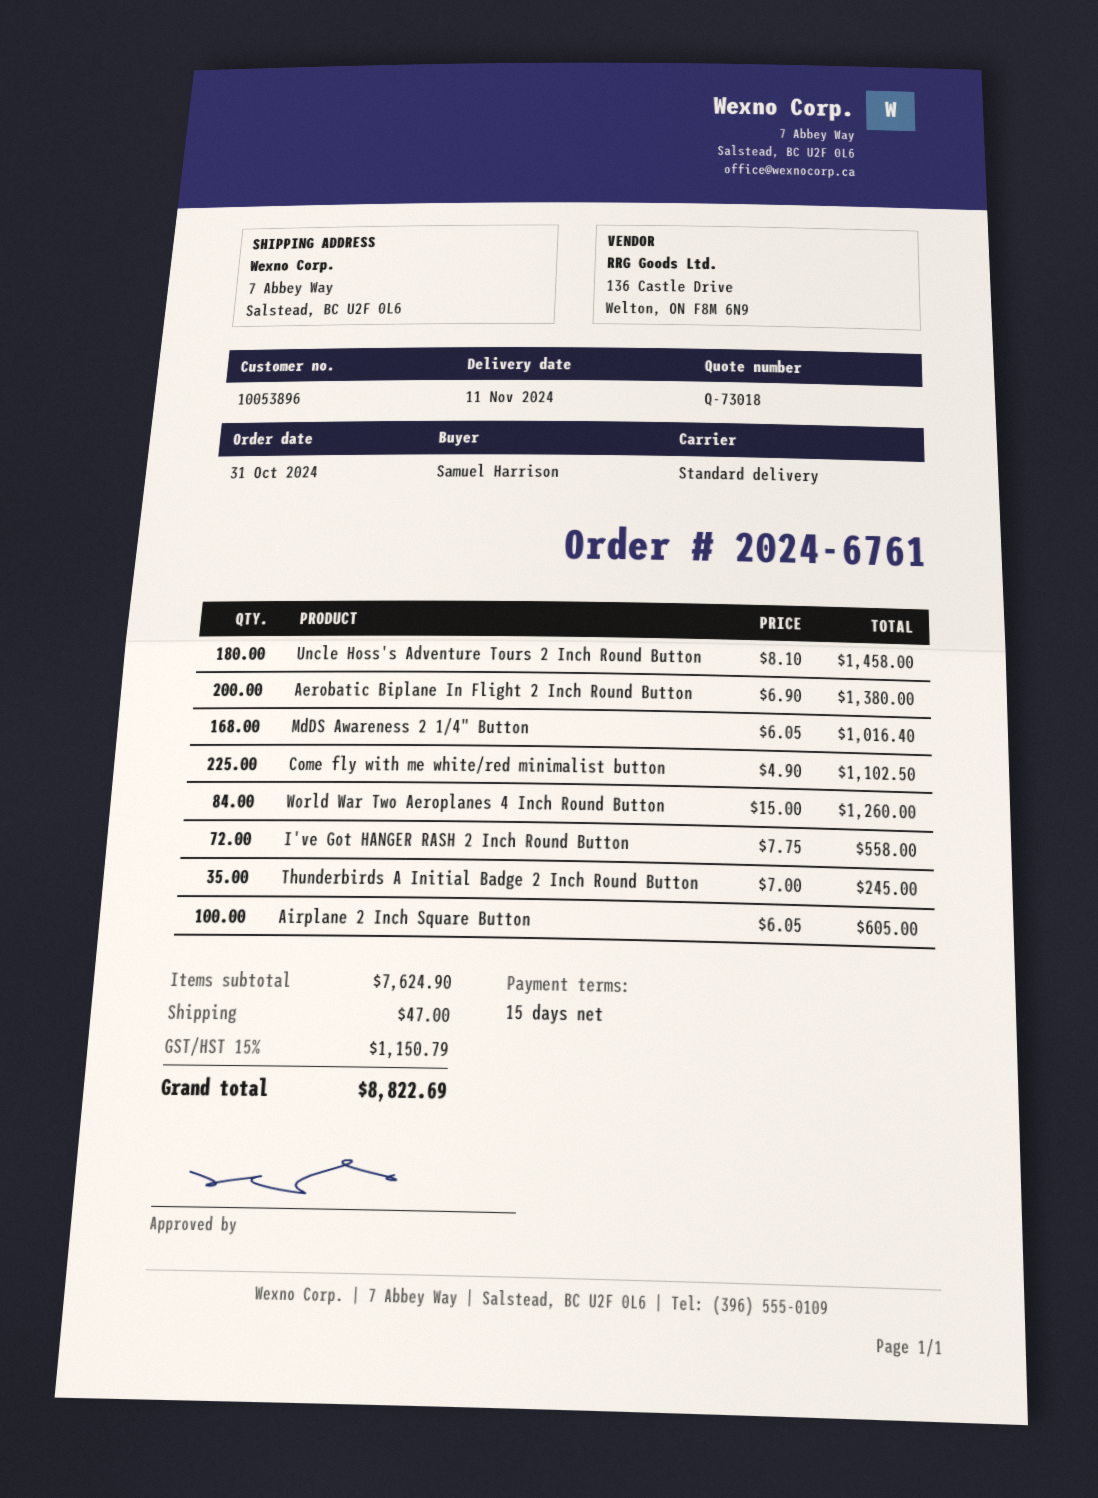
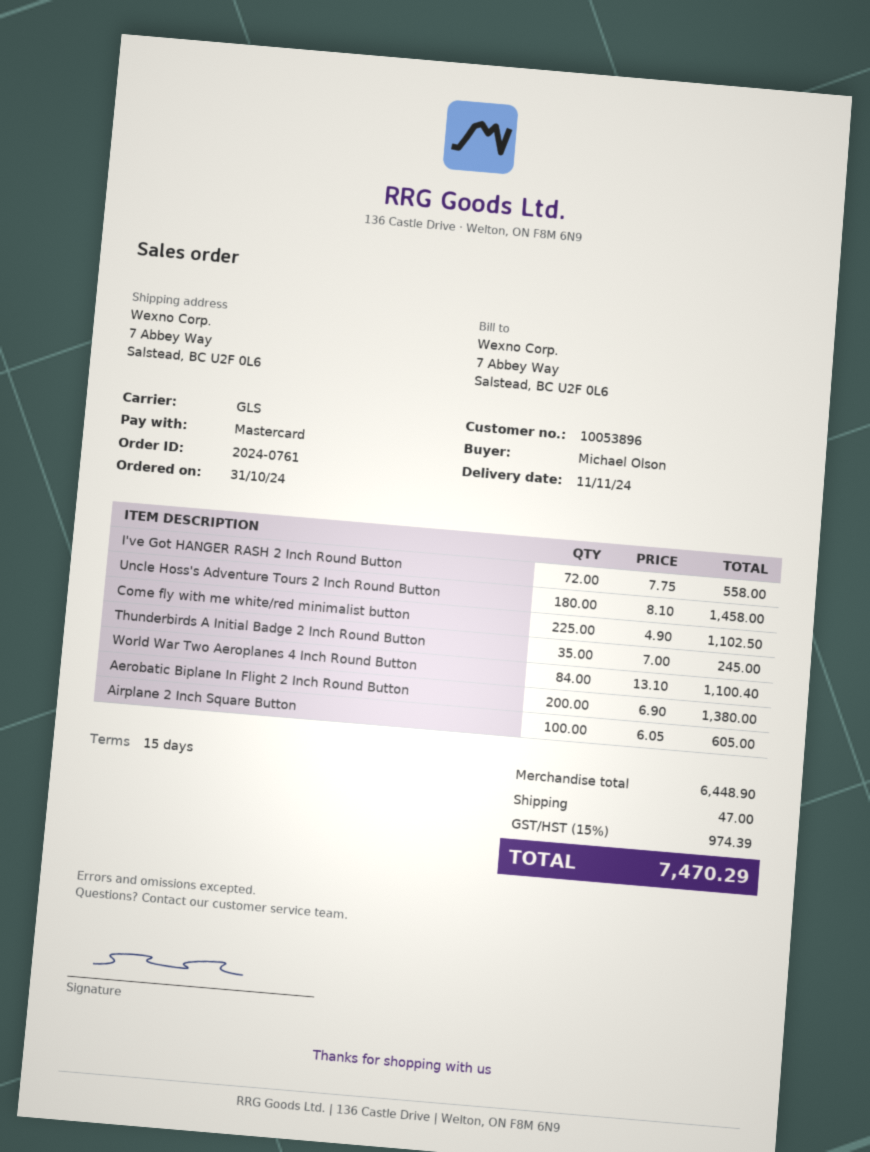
order number: 2024-6761 -> 2024-0761
ordered by: Samuel Harrison -> Michael Olson
shipping method: standard -> GLS
MdDS Awareness 2 1/4" Button: 168 x 6.05 = 1016.40 -> none
World War Two Aeroplanes 4 Inch Round Button: 84 x 15.00 = 1260.00 -> 84 x 13.10 = 1100.40
subtotal: 7624.90 -> 6448.90
tax: 15% = 1150.79 -> 15% = 974.39
total: 8822.69 -> 7470.29

